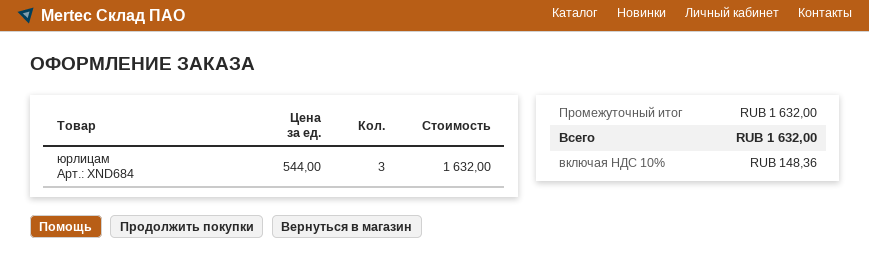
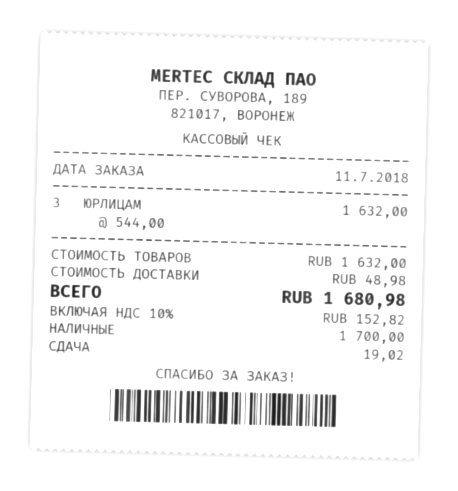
shipping: none -> 48.98
tax: 10% = 148.36 -> 10% = 152.82
total: 1632.00 -> 1680.98

